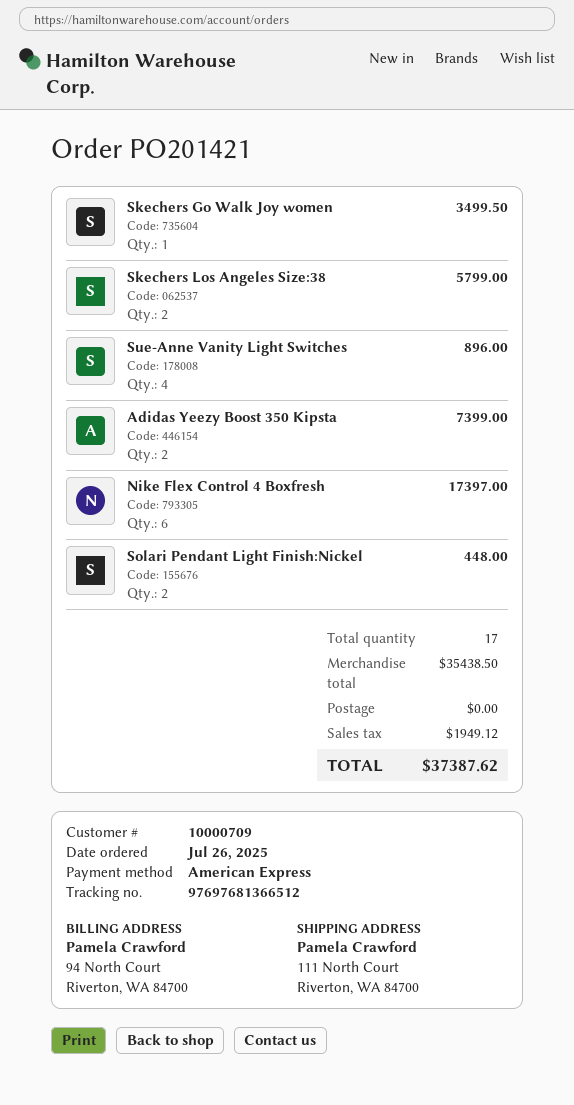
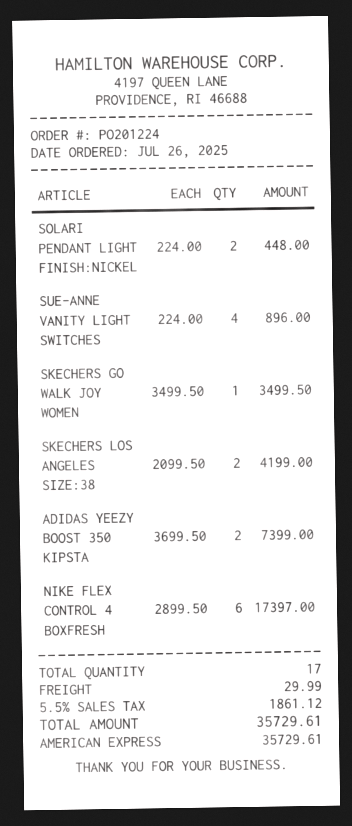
order number: PO201421 -> PO201224
Skechers Los Angeles Size:38: 2 for 5799.00 -> 2 for 4199.00
shipping: 0.00 -> 29.99
tax: 1949.12 -> 1861.12
total: 37387.62 -> 35729.61

